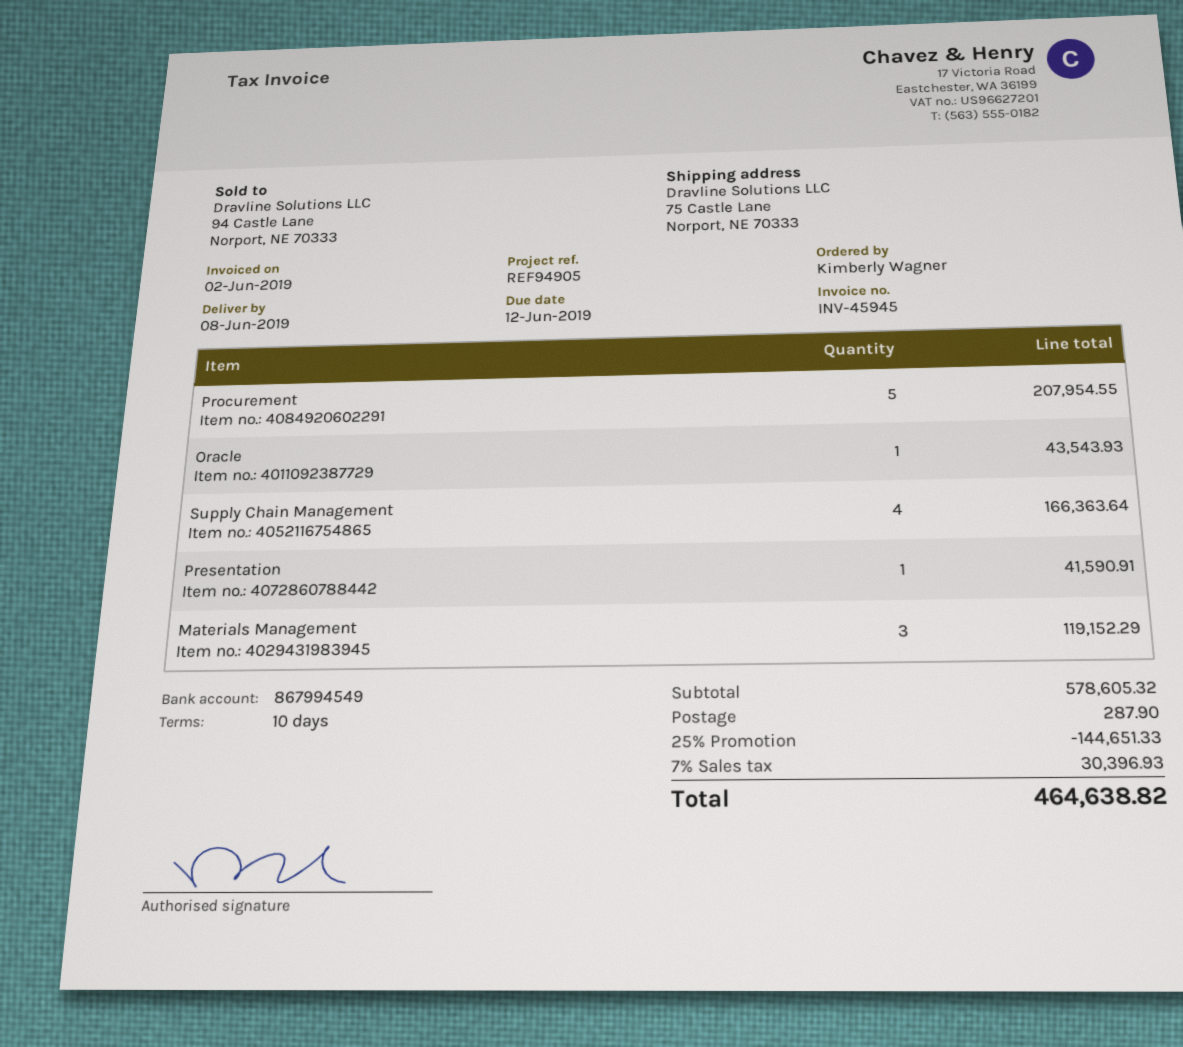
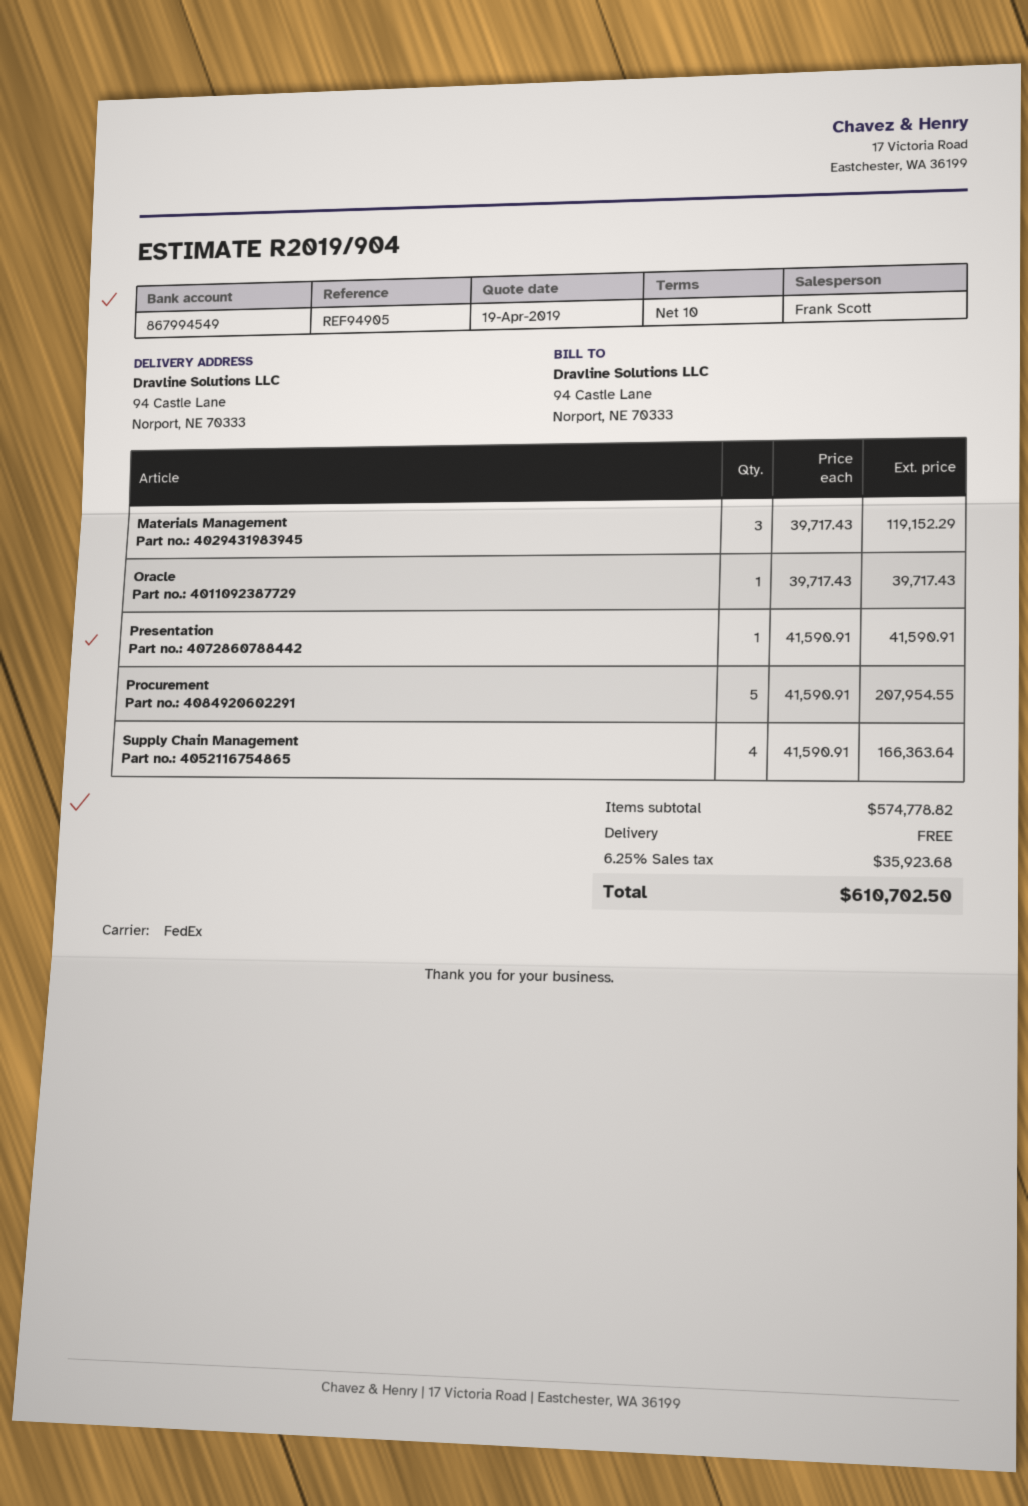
ship to: 75 Castle Lane, Norport, NE 70333 -> 94 Castle Lane, Norport, NE 70333
Oracle: 1 for 43543.93 -> 1 for 39717.43
subtotal: 578605.32 -> 574778.82
discount: 25% = 144651.33 -> none
shipping: 287.90 -> 0.00
tax: 7% = 30396.93 -> 6.25% = 35923.68
total: 464638.82 -> 610702.50

